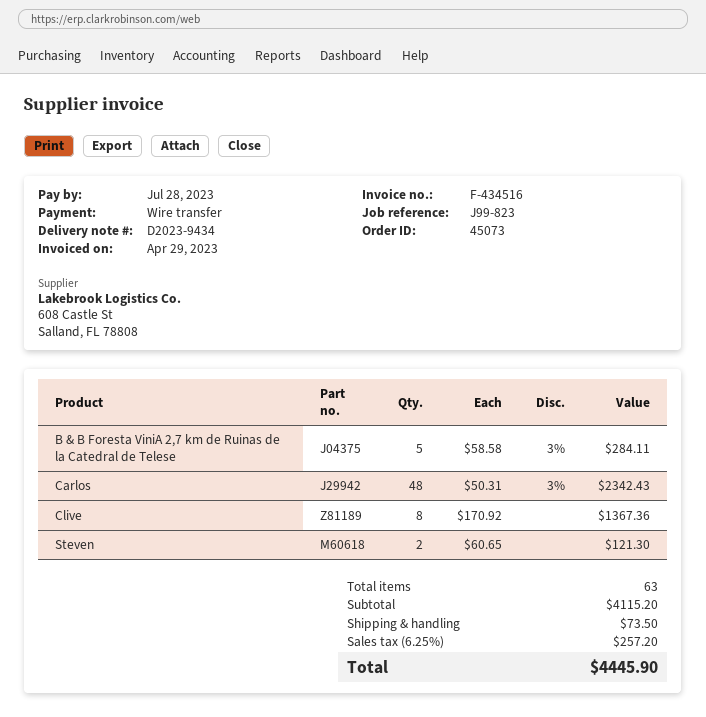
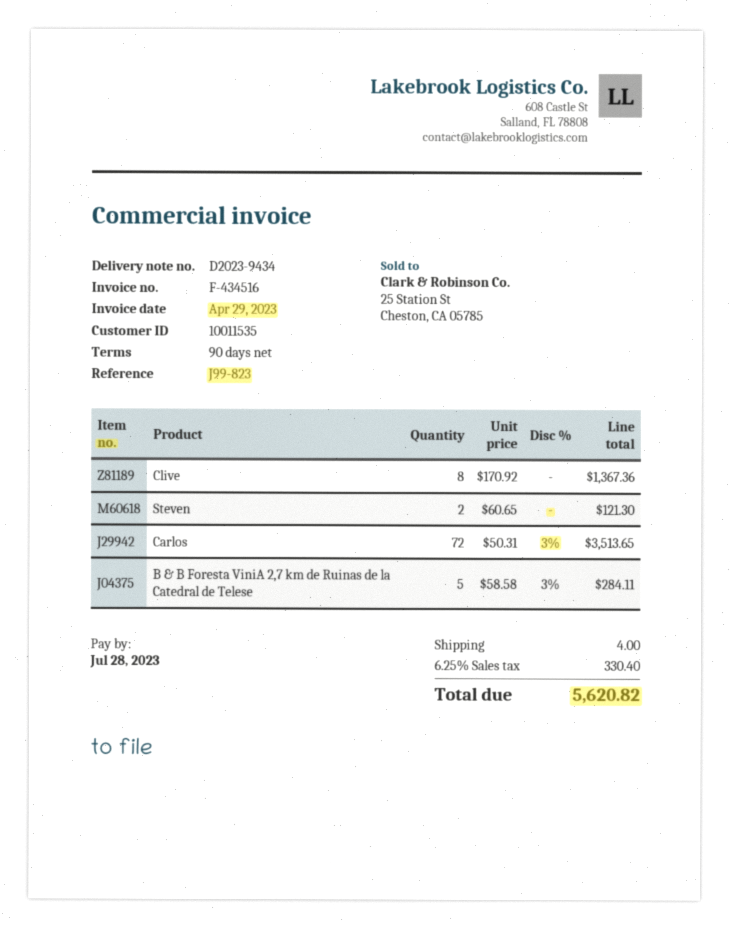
Carlos: 48 x 50.31 - 3% = 2342.43 -> 72 x 50.31 - 3% = 3513.65
shipping: 73.50 -> 4.00
tax: 6.25% = 257.20 -> 6.25% = 330.40
total: 4445.90 -> 5620.82

